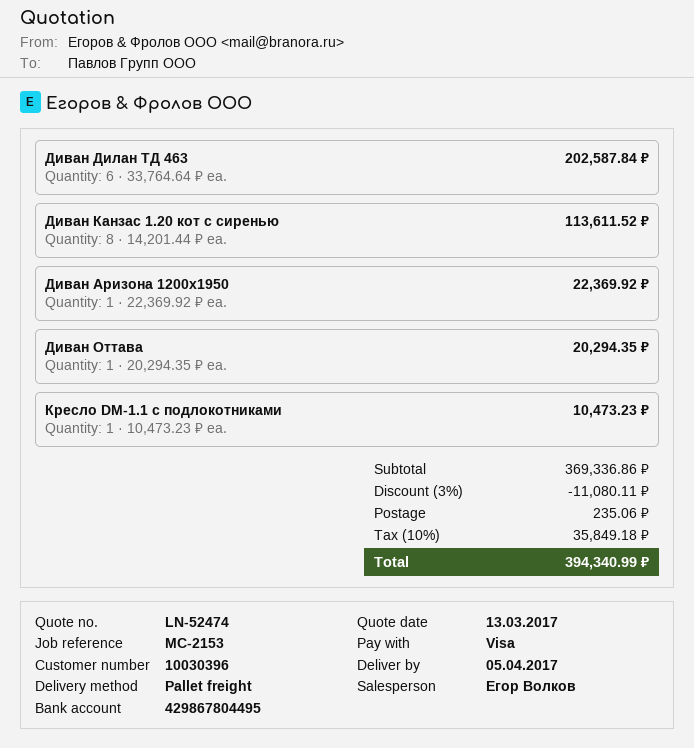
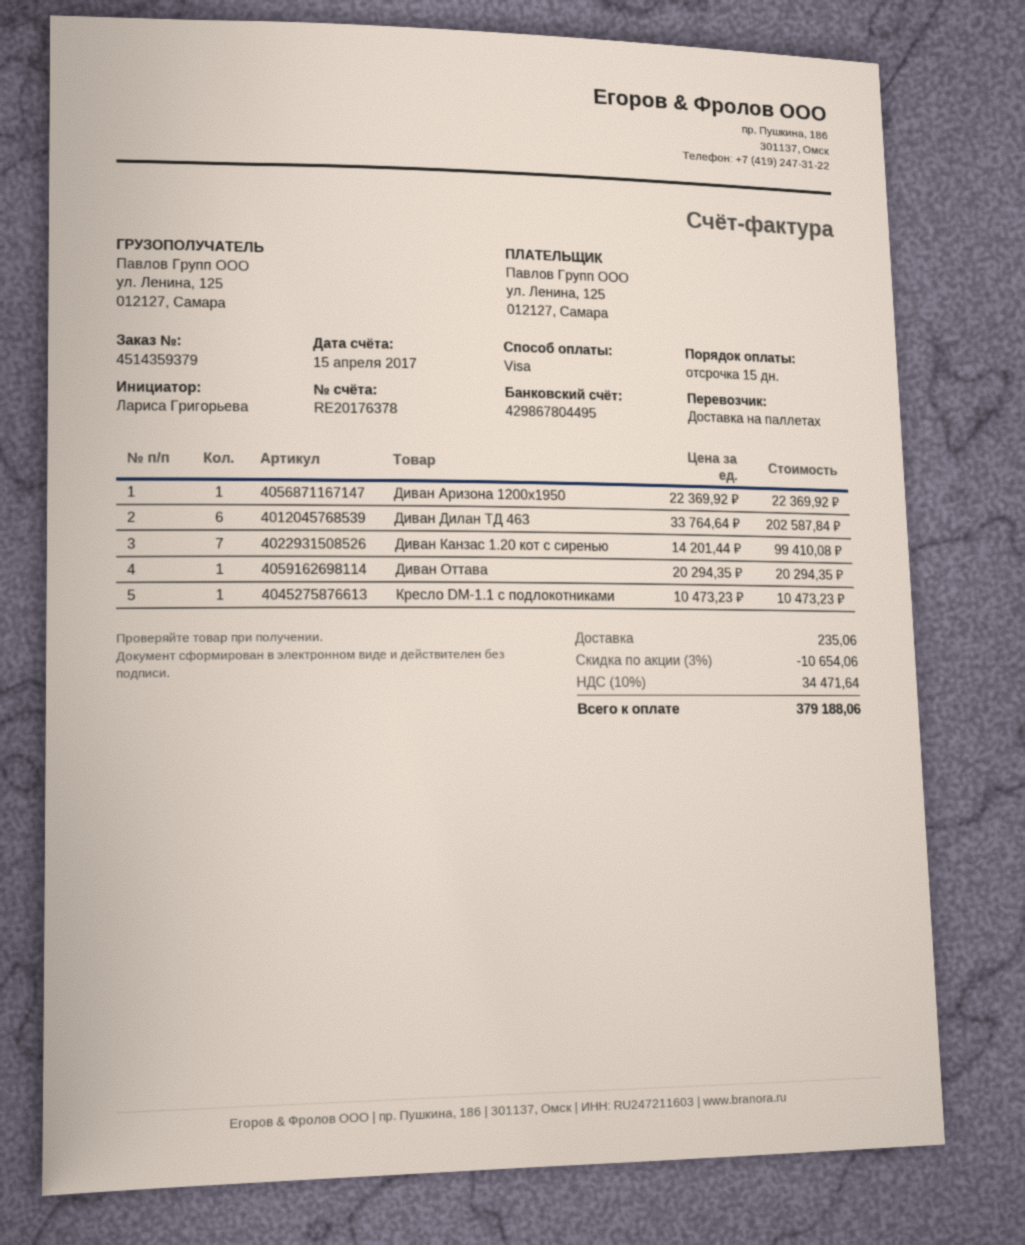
Диван Канзас 1.20 кот с сиренью: 8 x 14201.44 = 113611.52 -> 7 x 14201.44 = 99410.08
discount: 3% = 11080.11 -> 3% = 10654.06
tax: 10% = 35849.18 -> 10% = 34471.64
total: 394340.99 -> 379188.06

